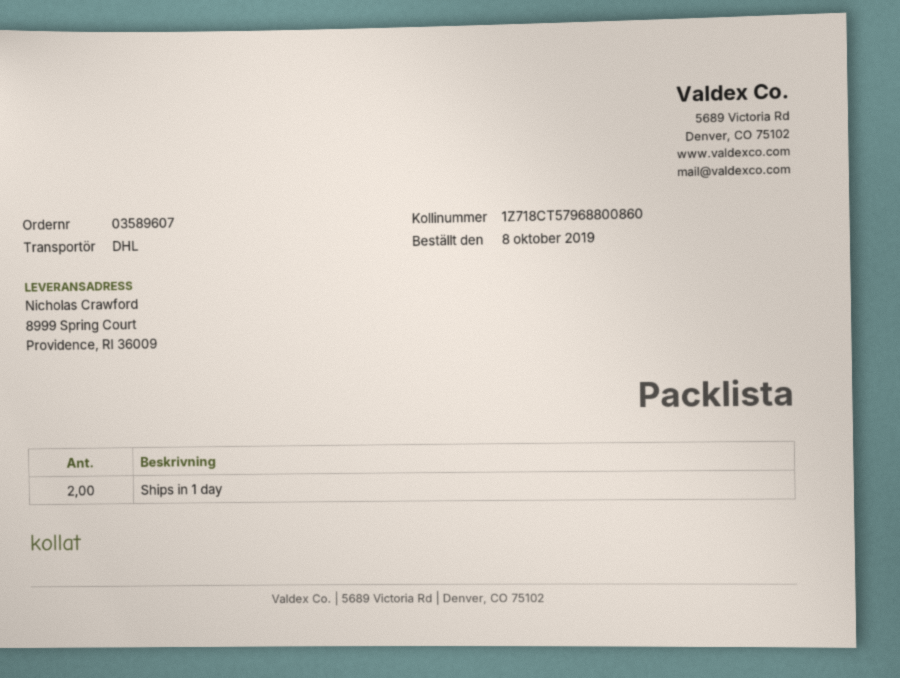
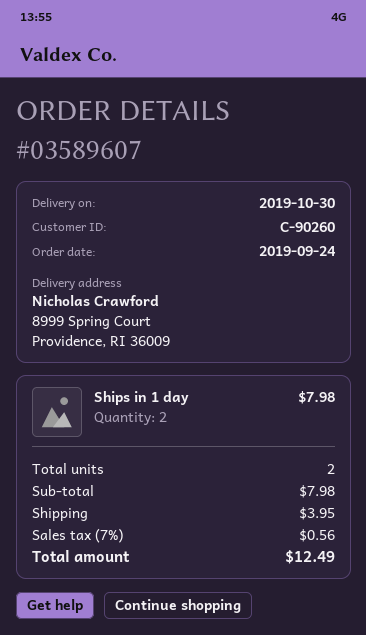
order date: 2019-10-08 -> 2019-09-24

